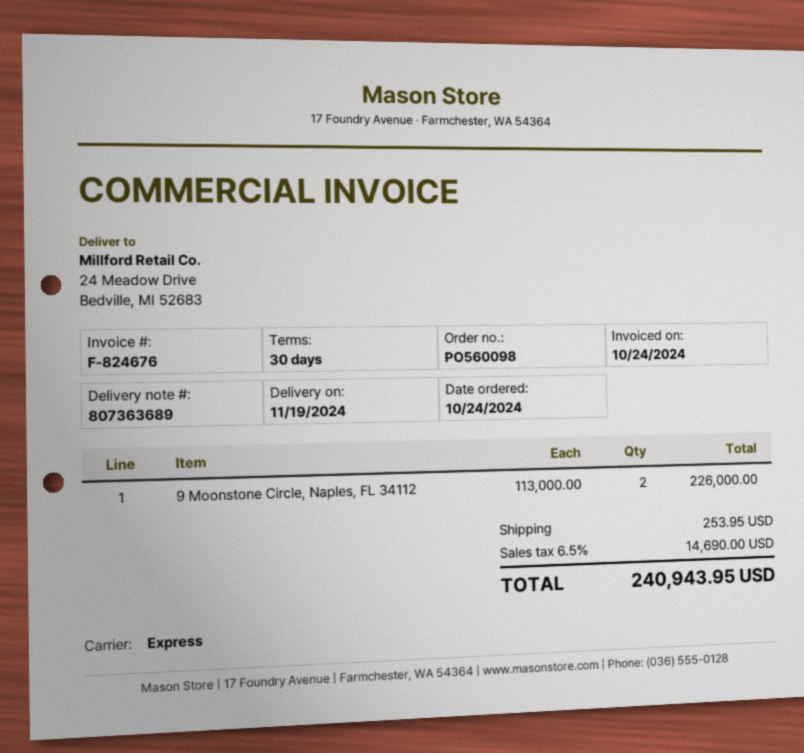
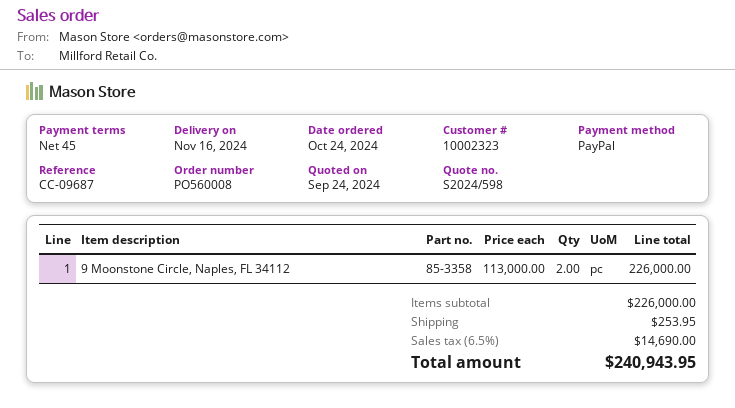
order number: PO560098 -> PO560008
delivery date: 2024-11-19 -> 2024-11-16
payment terms: 30 days -> 45 days

